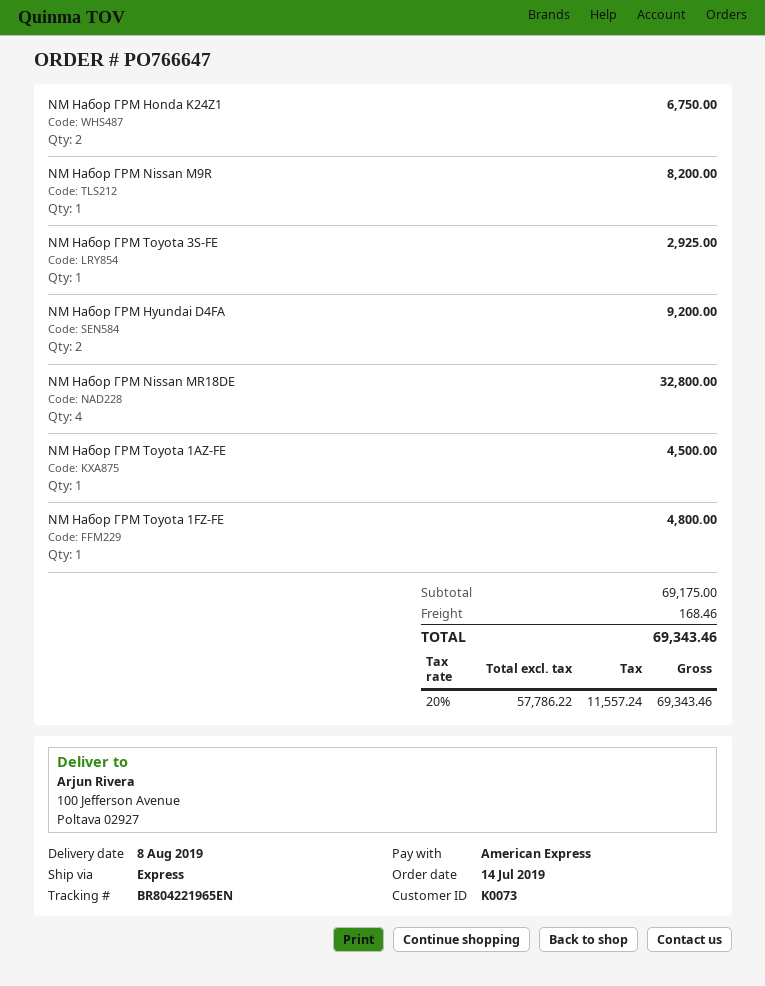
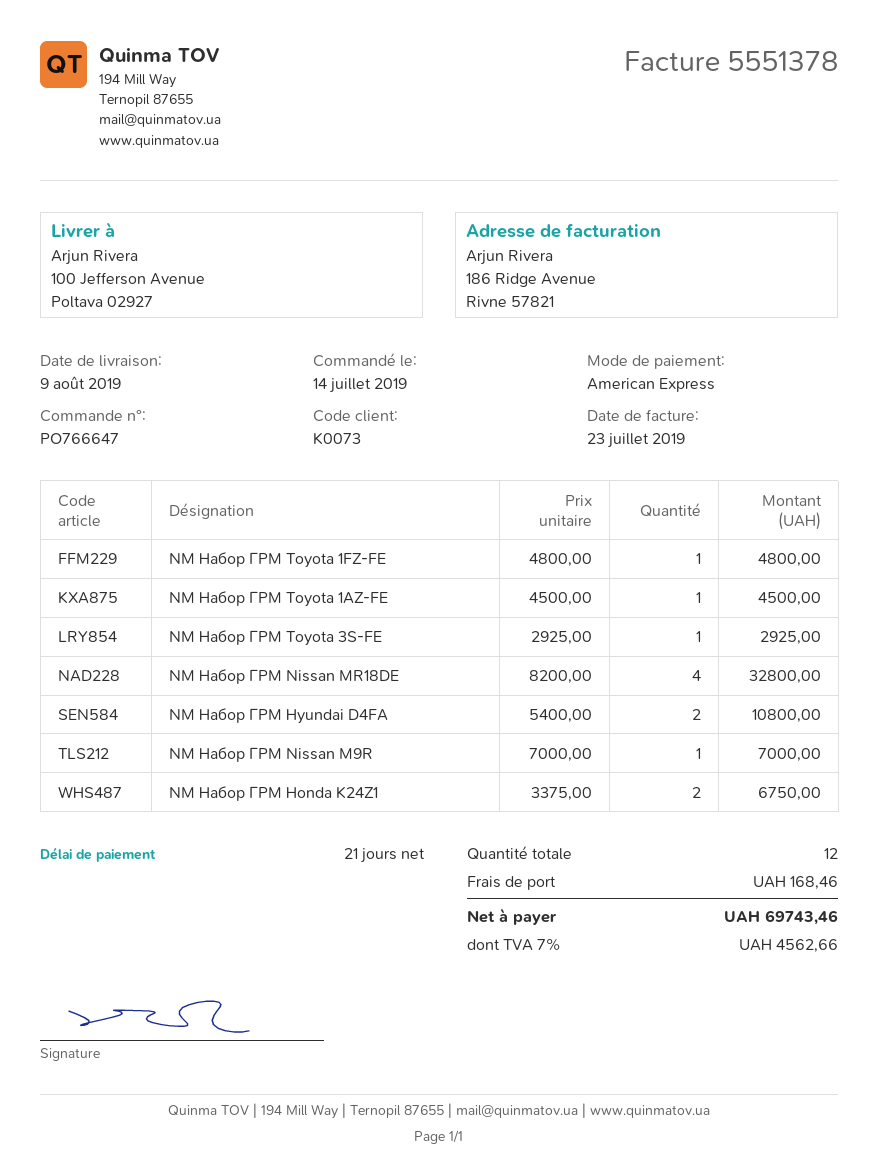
delivery date: 2019-08-08 -> 2019-08-09
NM Набор ГРМ Nissan M9R: 1 for 8200.00 -> 1 for 7000.00
NM Набор ГРМ Hyundai D4FA: 2 for 9200.00 -> 2 for 10800.00
tax: 20% = 11557.24 -> 7% = 4562.66
total: 69343.46 -> 69743.46

